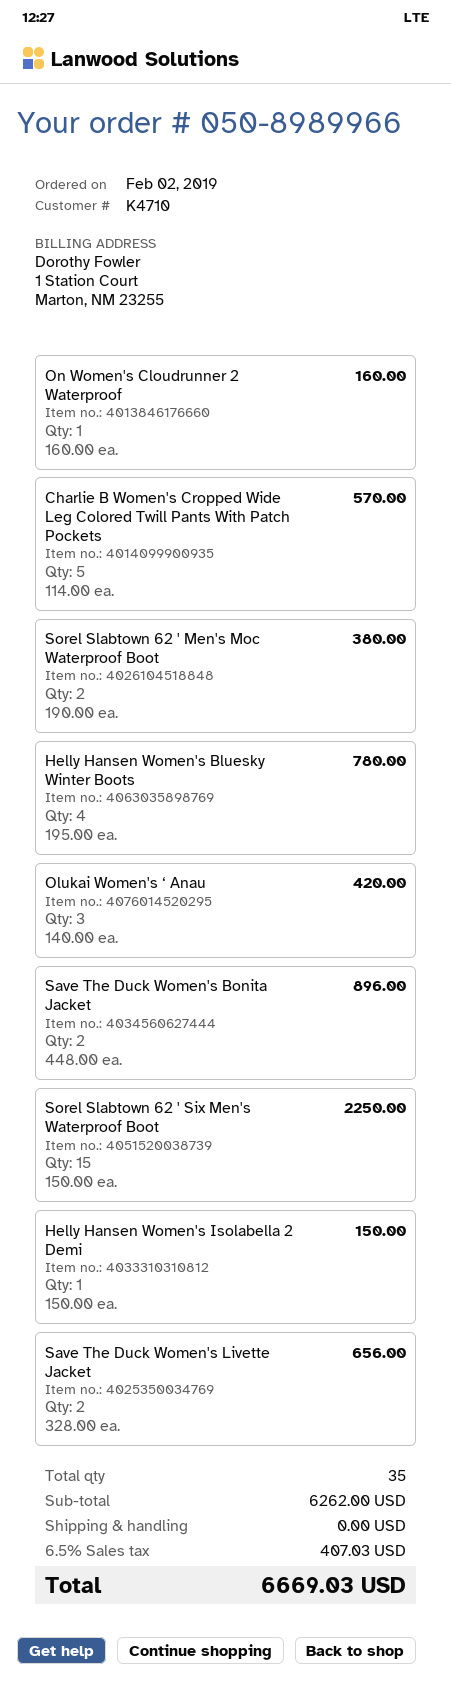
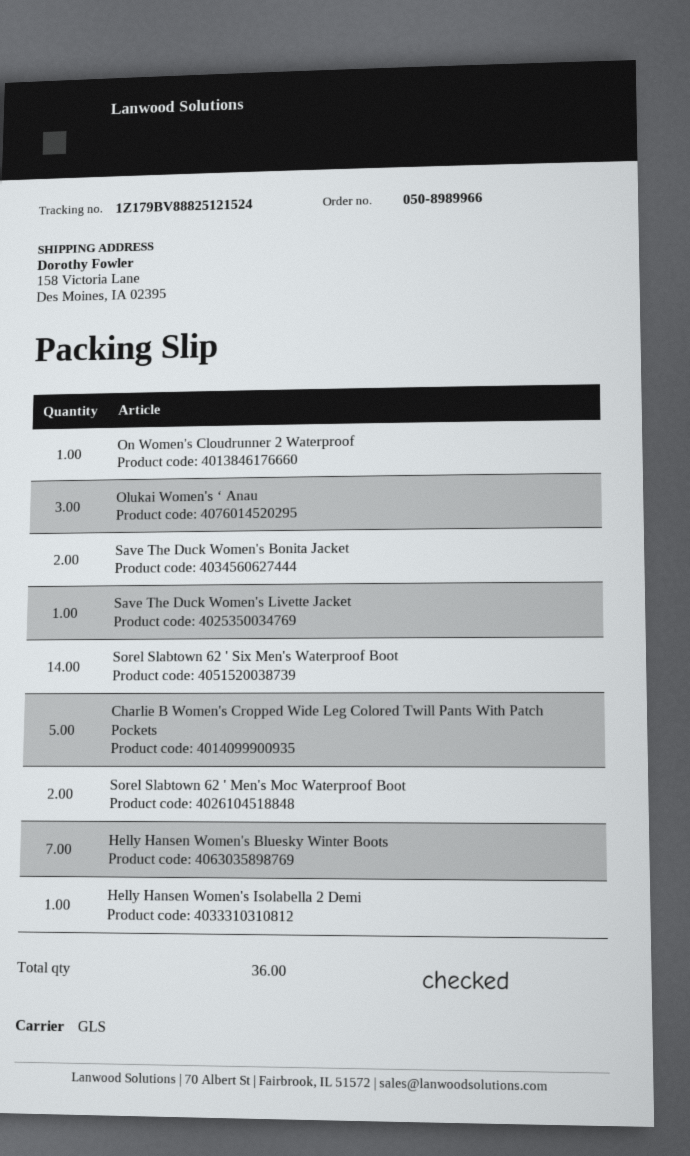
Helly Hansen Women's Bluesky Winter Boots: 4 -> 7
Sorel Slabtown 62 ' Six Men's Waterproof Boot: 15 -> 14
Save The Duck Women's Livette Jacket: 2 -> 1
total quantity: 35 -> 36

